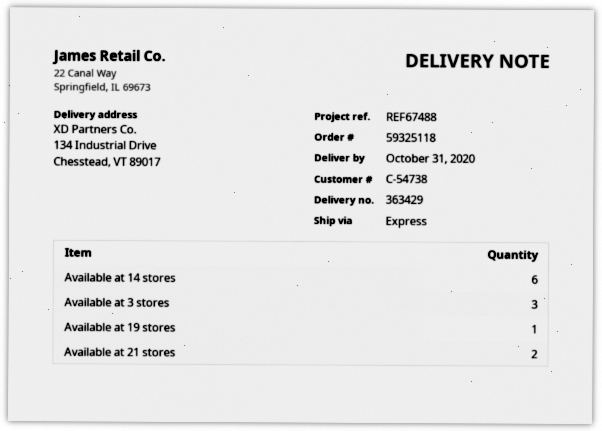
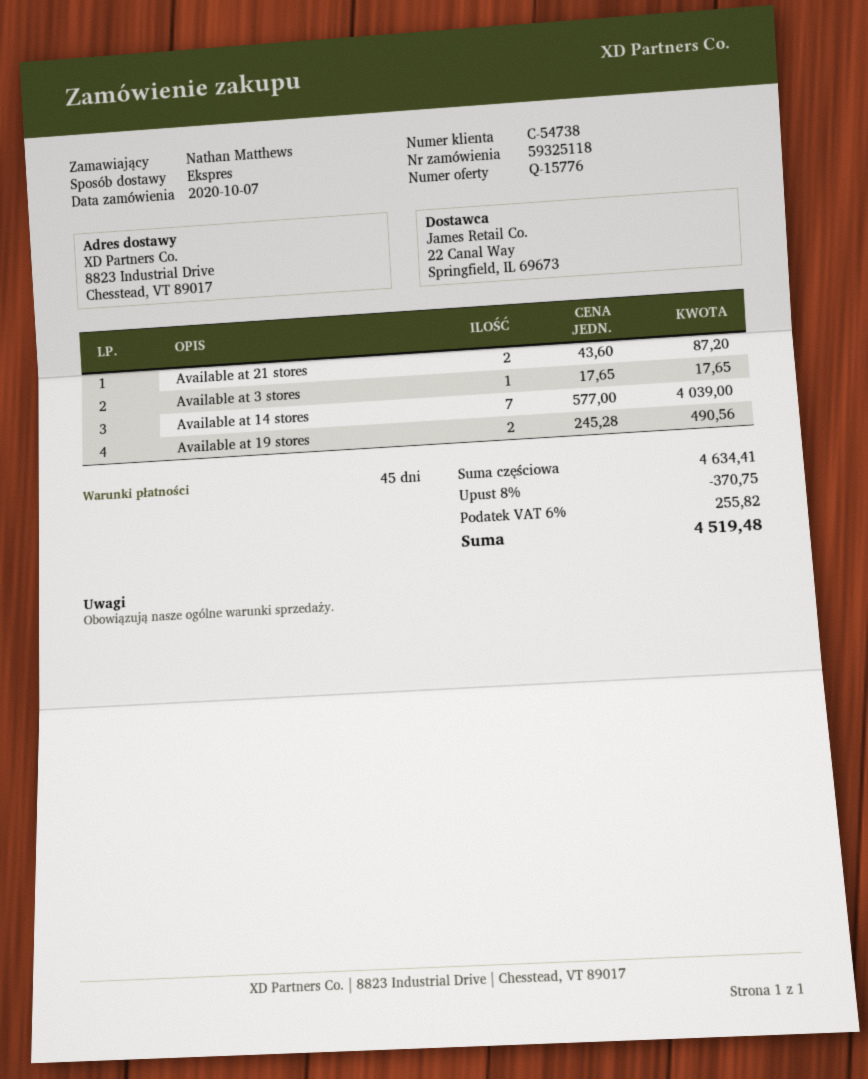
ship to: 134 Industrial Drive, Chesstead, VT 89017 -> 8823 Industrial Drive, Chesstead, VT 89017
Available at 14 stores: 6 -> 7
Available at 3 stores: 3 -> 1
Available at 19 stores: 1 -> 2

